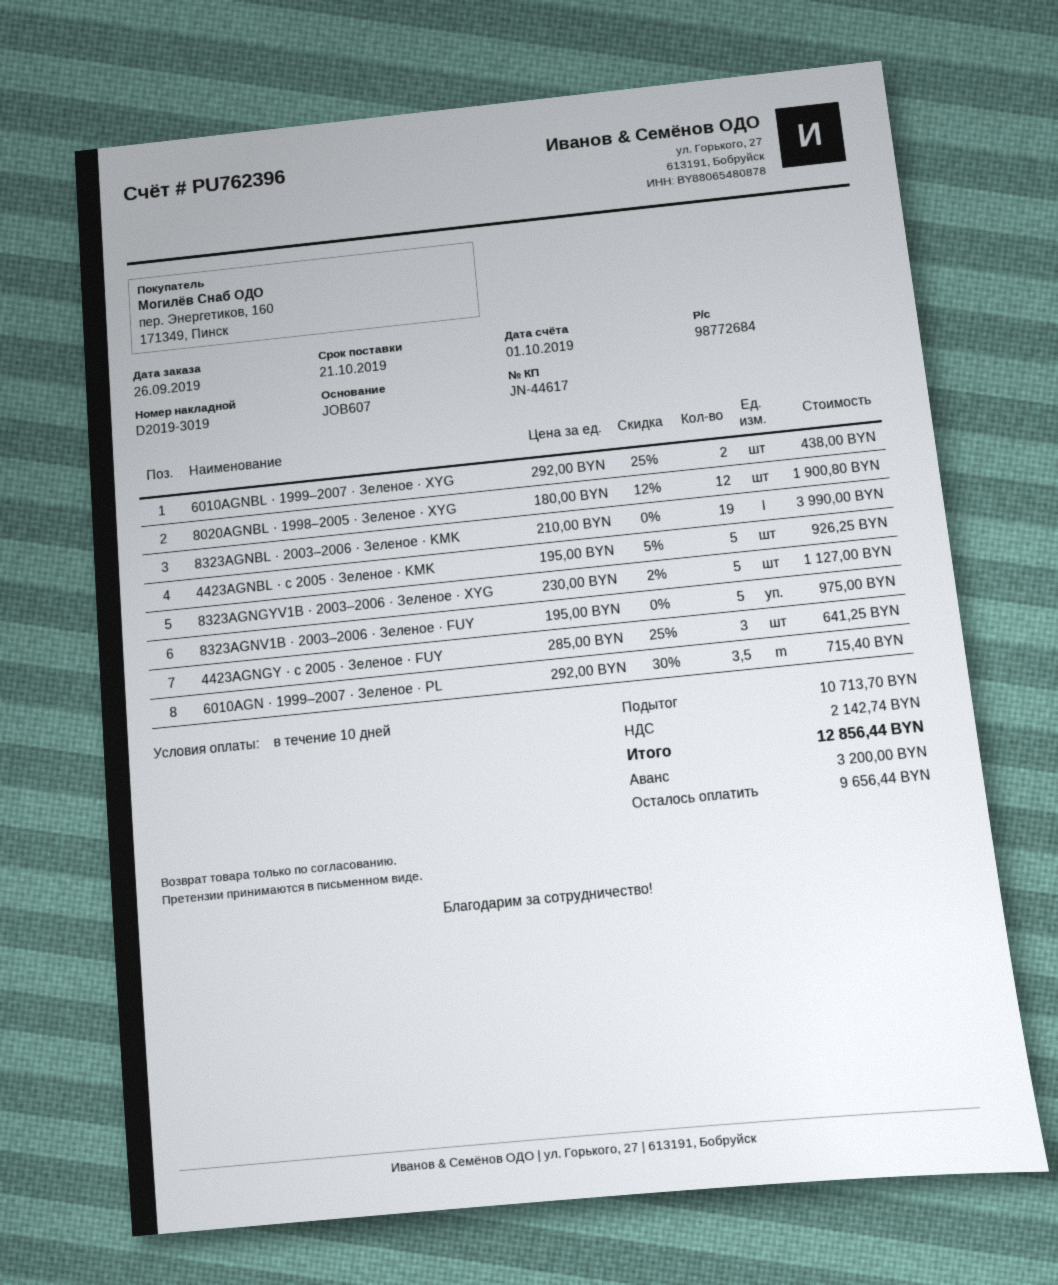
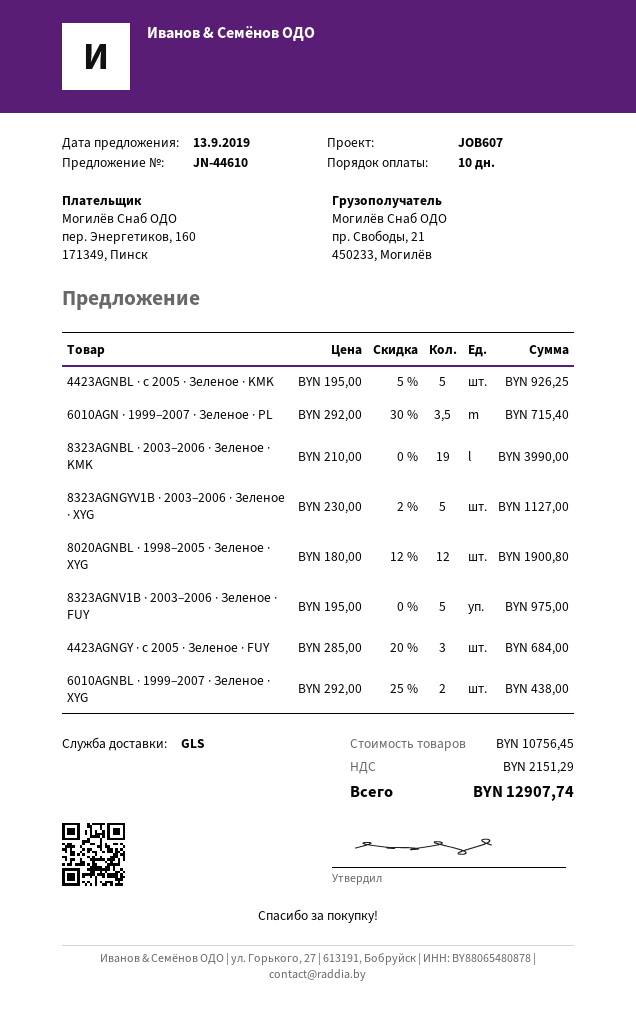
quote number: JN-44617 -> JN-44610
4423AGNGY · с 2005 · Зеленое · FUY: 3 x 285.00 - 25% = 641.25 -> 3 x 285.00 - 20% = 684.00
subtotal: 10713.70 -> 10756.45
tax: 2142.74 -> 2151.29
total: 12856.44 -> 12907.74

